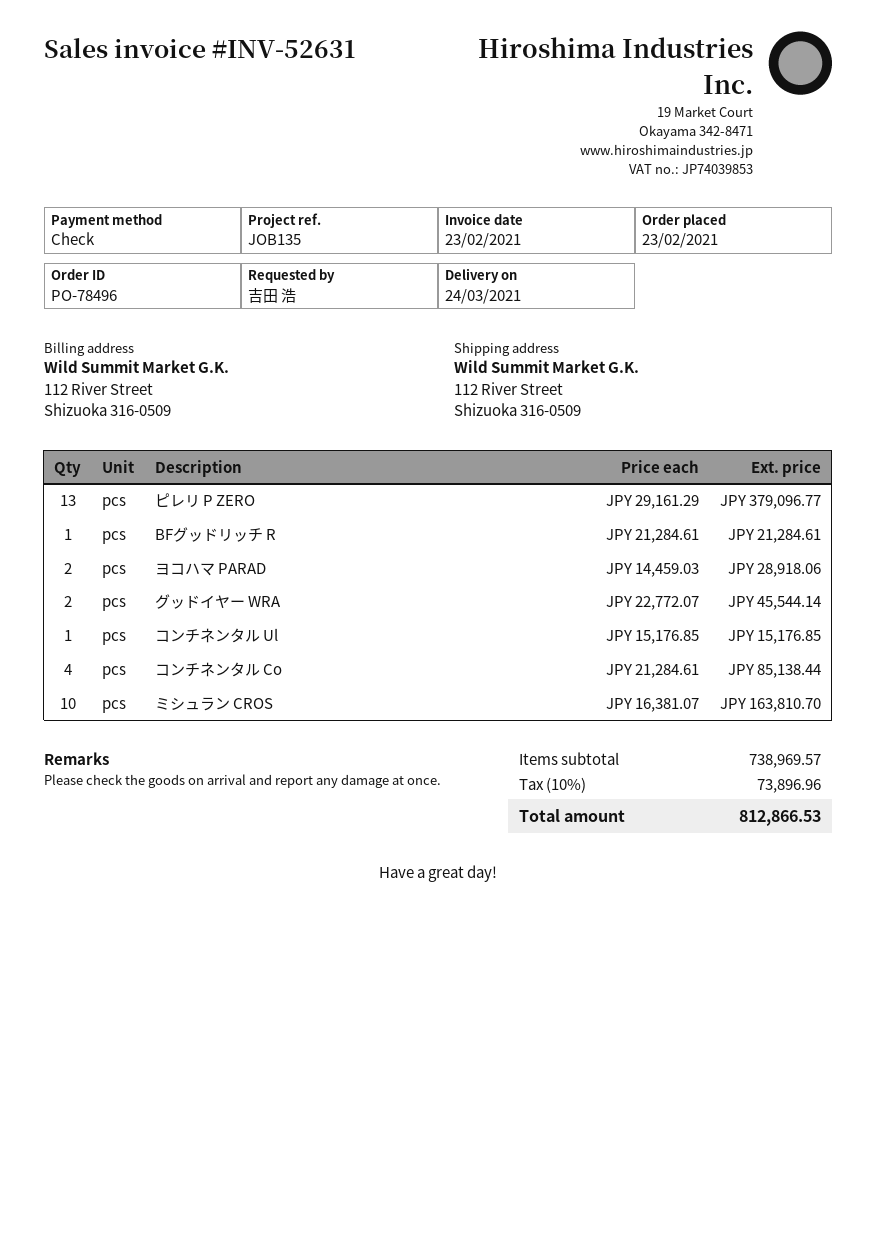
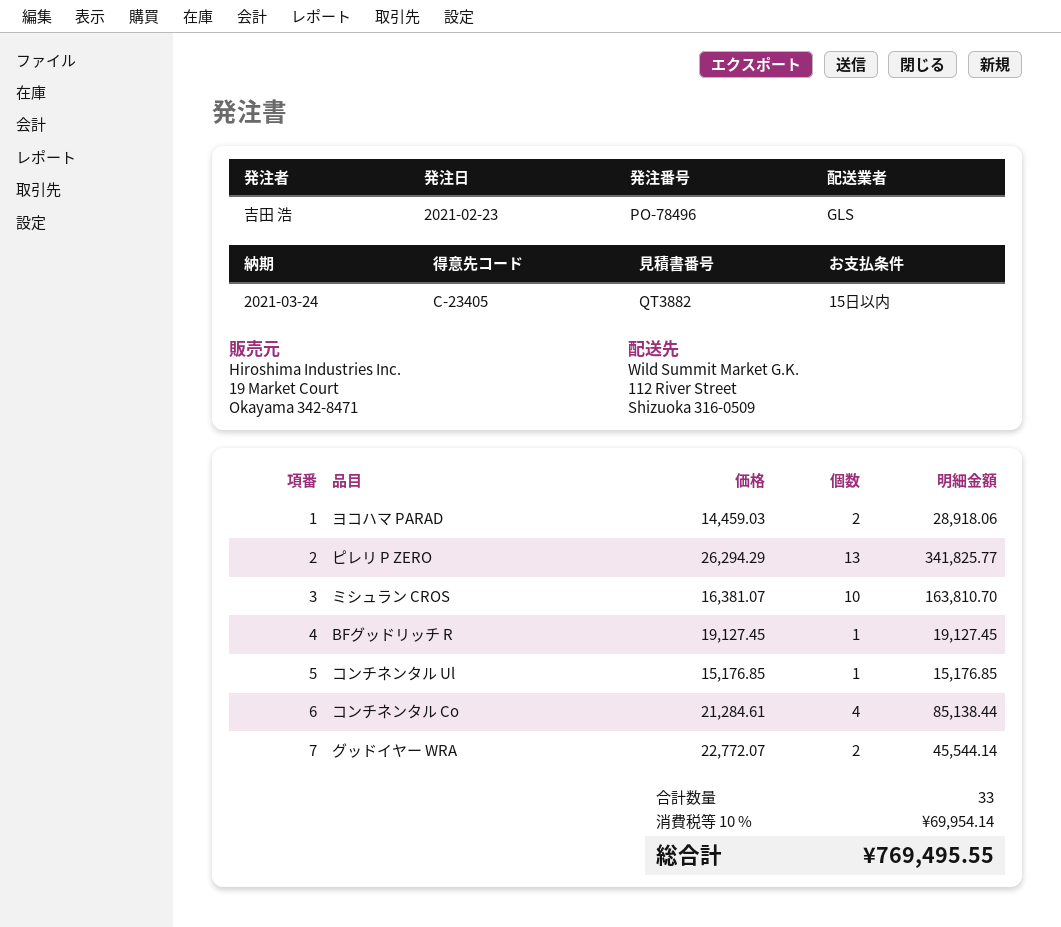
ピレリ P ZERO: 13 x 29161.29 = 379096.77 -> 13 x 26294.29 = 341825.77
BFグッドリッチ R: 1 x 21284.61 = 21284.61 -> 1 x 19127.45 = 19127.45
tax: 10% = 73896.96 -> 10% = 69954.14
total: 812866.53 -> 769495.55

